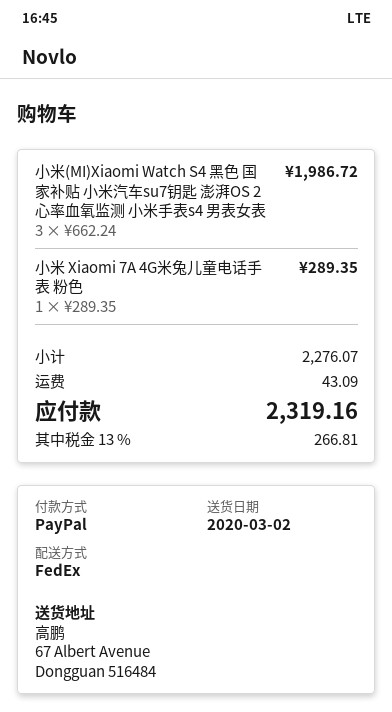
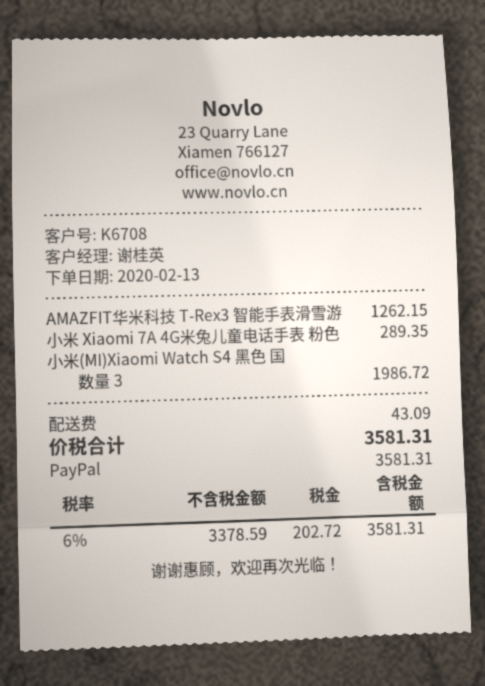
AMAZFIT华米科技 T-Rex3 智能手表滑雪游: none -> 1 for 1262.15
tax: 13% = 266.81 -> 6% = 202.72
total: 2319.16 -> 3581.31

